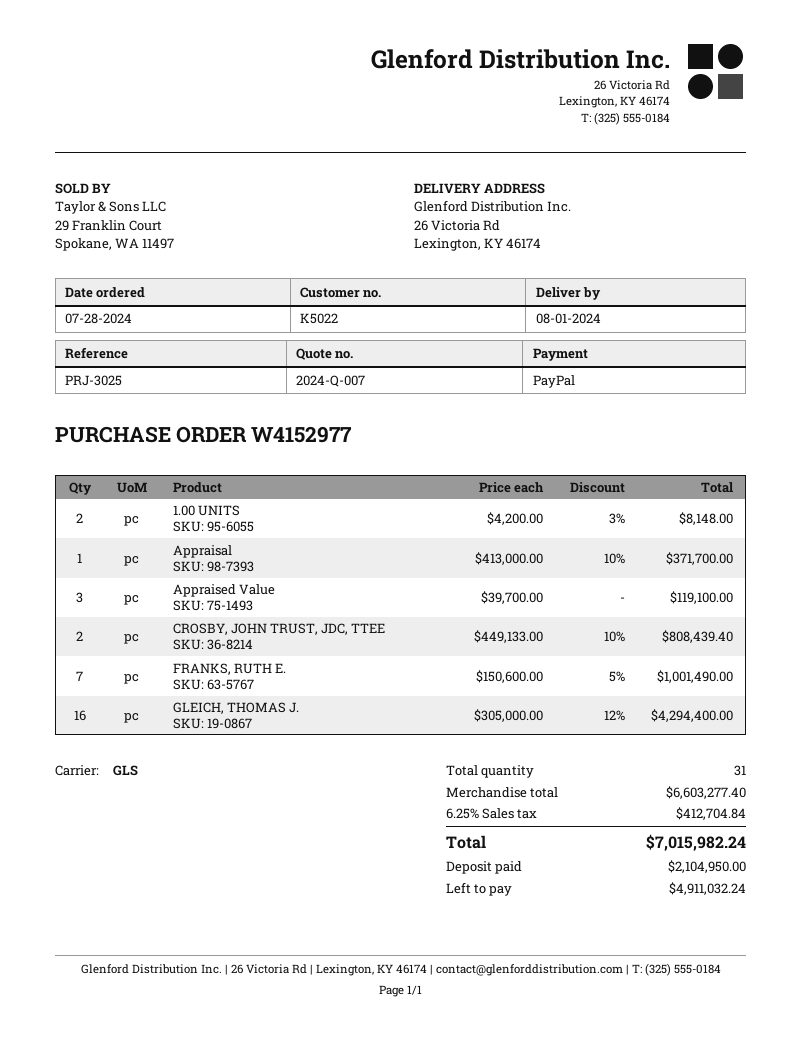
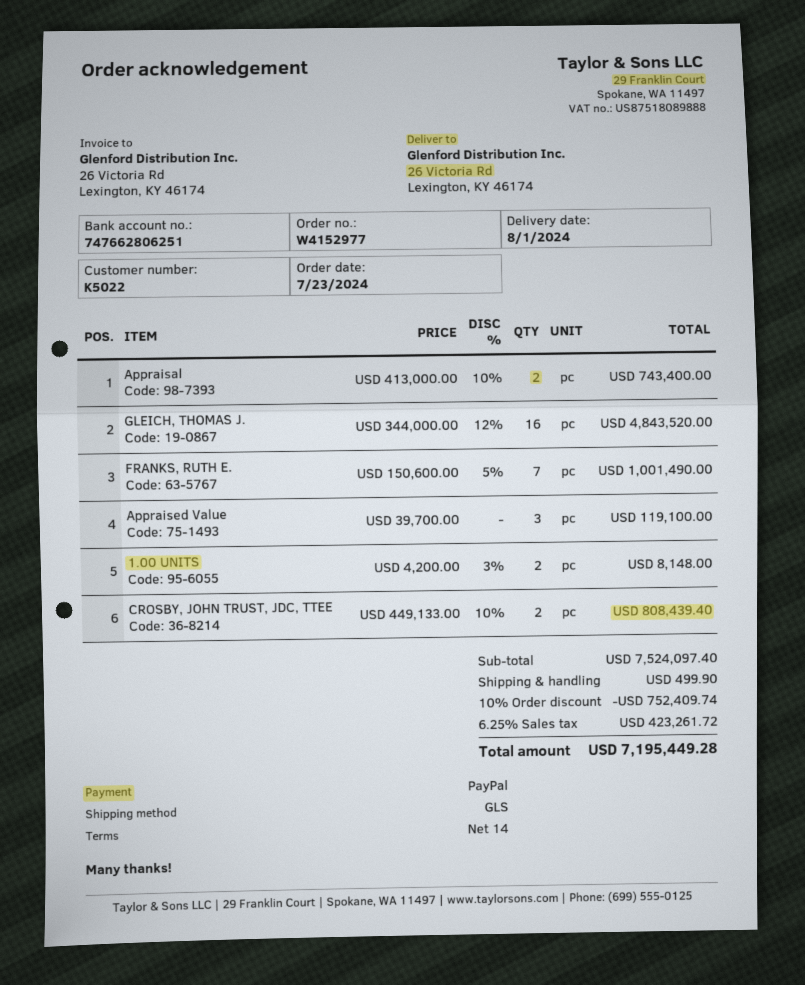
order date: 2024-07-28 -> 2024-07-23
Appraisal: 1 x 413000.00 - 10% = 371700.00 -> 2 x 413000.00 - 10% = 743400.00
GLEICH, THOMAS J.: 16 x 305000.00 - 12% = 4294400.00 -> 16 x 344000.00 - 12% = 4843520.00
subtotal: 6603277.40 -> 7524097.40
discount: none -> 10% = 752409.74
shipping: none -> 499.90
tax: 6.25% = 412704.84 -> 6.25% = 423261.72
total: 7015982.24 -> 7195449.28

